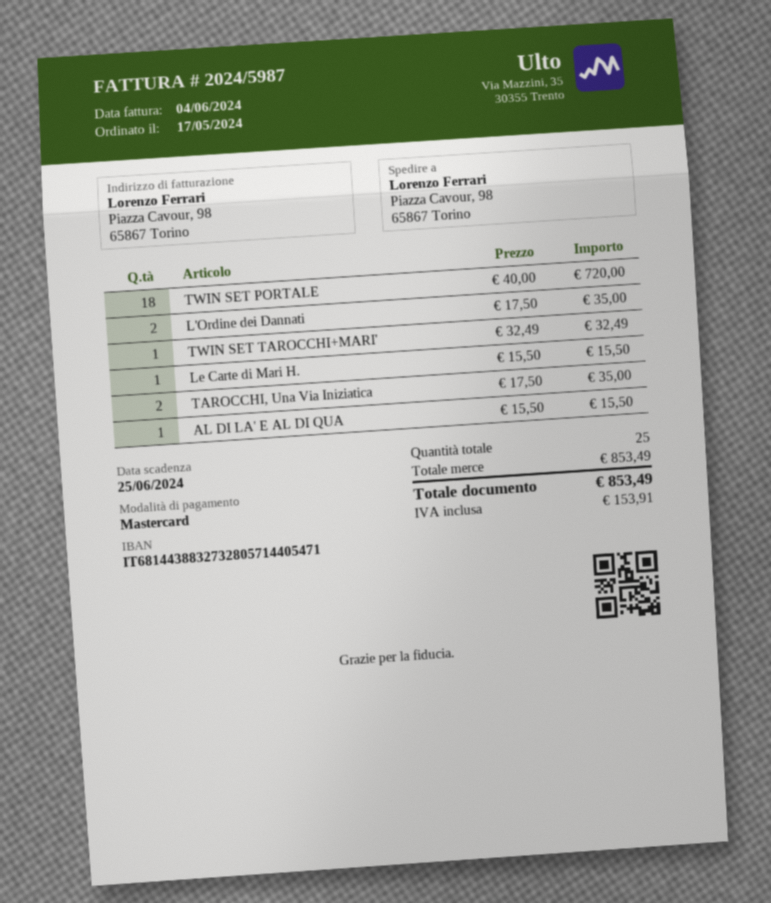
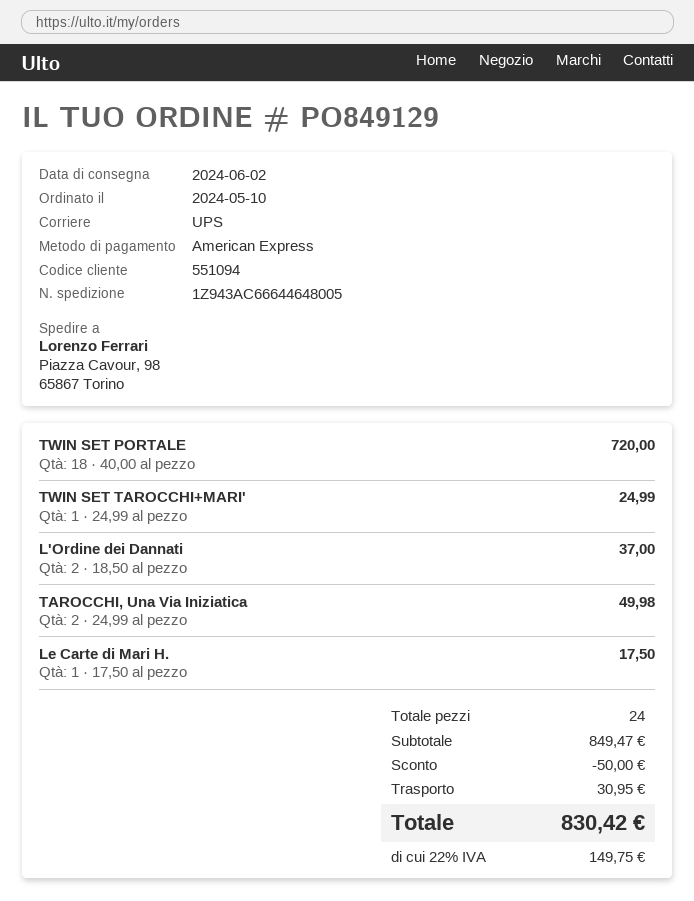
order date: 2024-05-17 -> 2024-05-10
payment method: Mastercard -> American Express
L'Ordine dei Dannati: 2 x 17.50 = 35.00 -> 2 x 18.50 = 37.00
TWIN SET TAROCCHI+MARI': 1 x 32.49 = 32.49 -> 1 x 24.99 = 24.99
Le Carte di Mari H.: 1 x 15.50 = 15.50 -> 1 x 17.50 = 17.50
TAROCCHI, Una Via Iniziatica: 2 x 17.50 = 35.00 -> 2 x 24.99 = 49.98
AL DI LA' E AL DI QUA: 1 x 15.50 = 15.50 -> none
total quantity: 25 -> 24
subtotal: 853.49 -> 849.47
discount: none -> 50.00
shipping: none -> 30.95
tax: 153.91 -> 149.75
total: 853.49 -> 830.42

